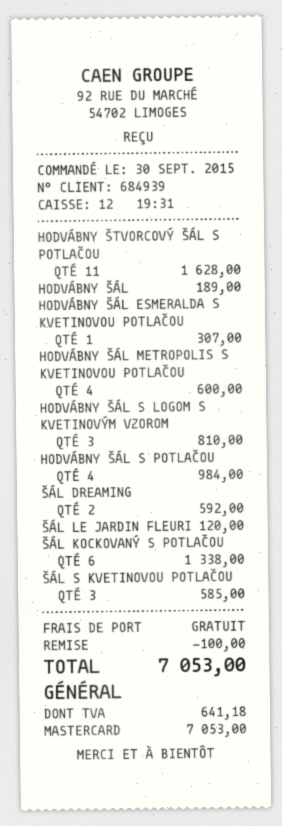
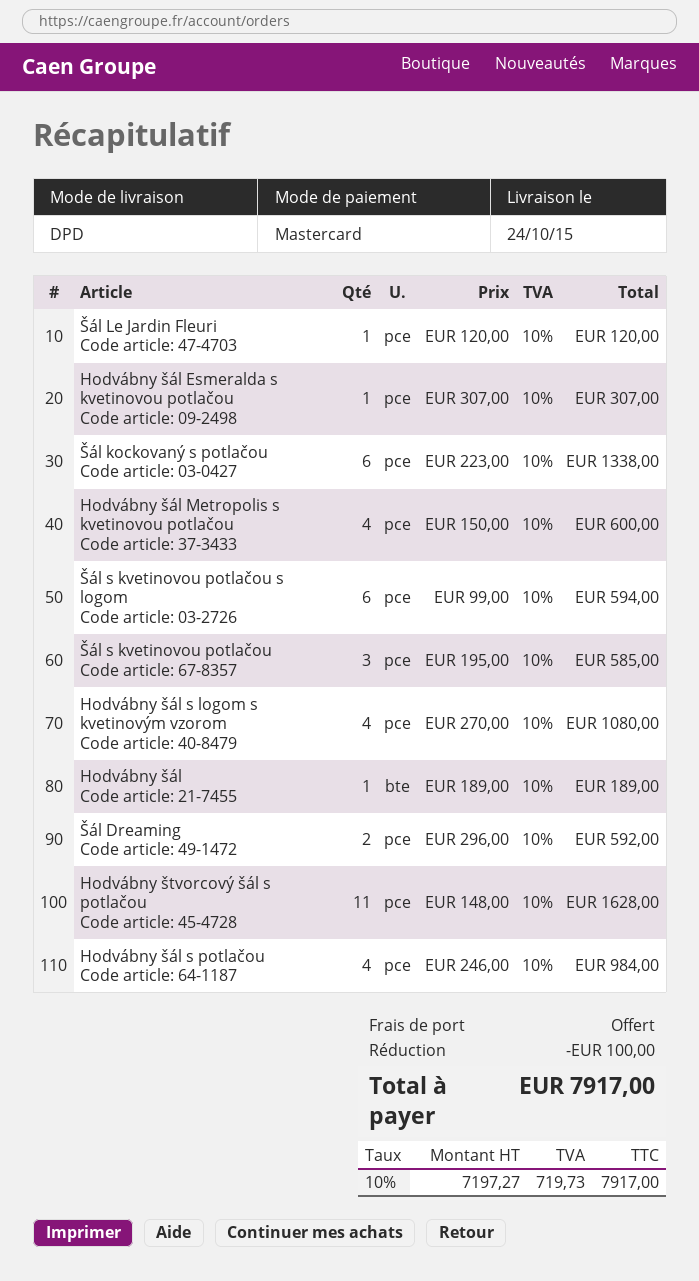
HODVÁBNY ŠÁL S LOGOM S KVETINOVÝM VZOROM: 3 for 810.00 -> 4 for 1080.00
Šál s kvetinovou potlačou s logom: none -> 6 for 594.00
tax: 641.18 -> 719.73
total: 7053.00 -> 7917.00

